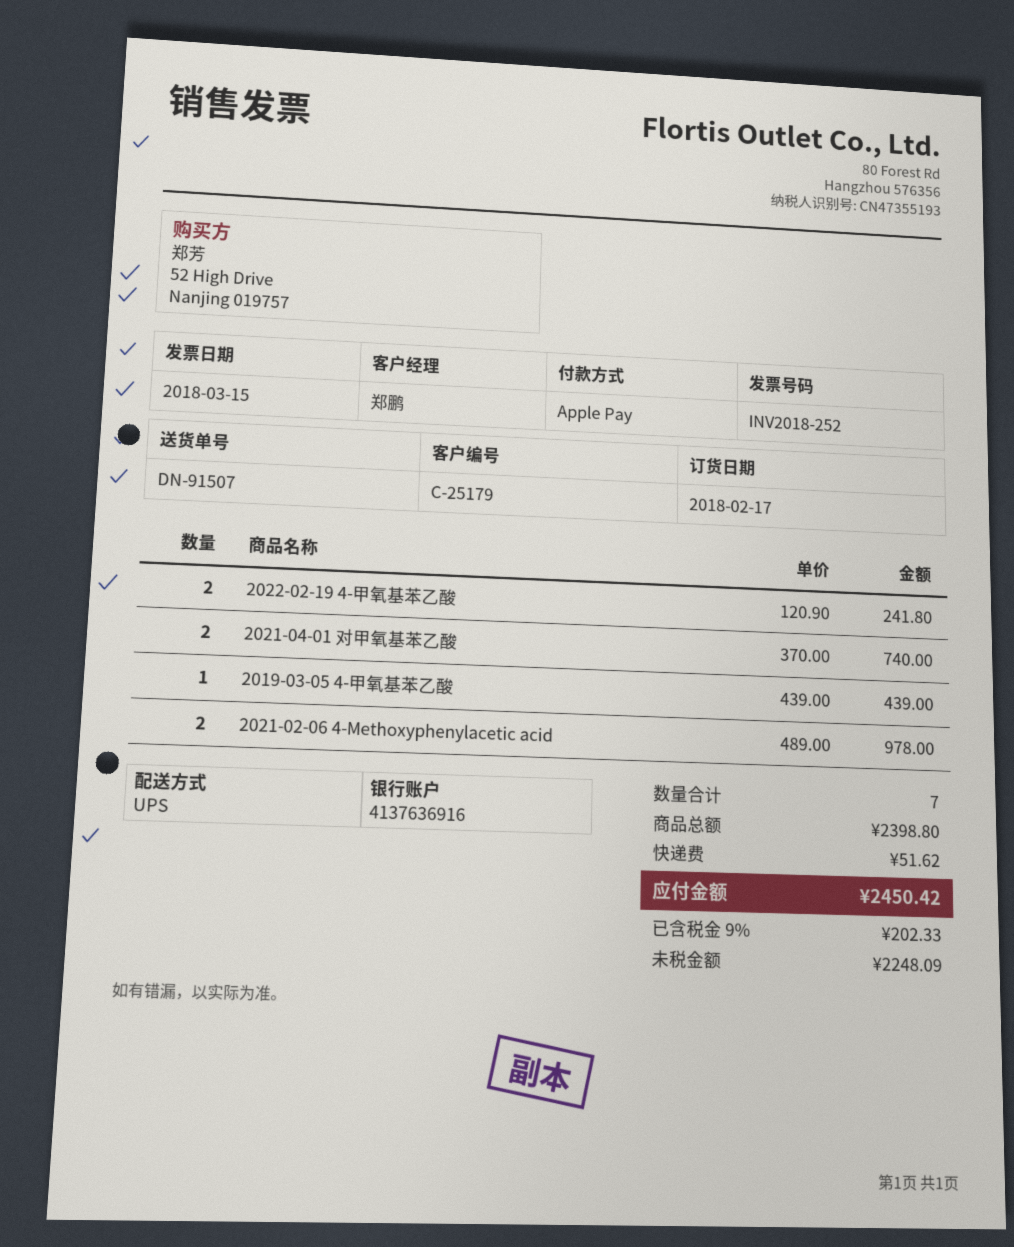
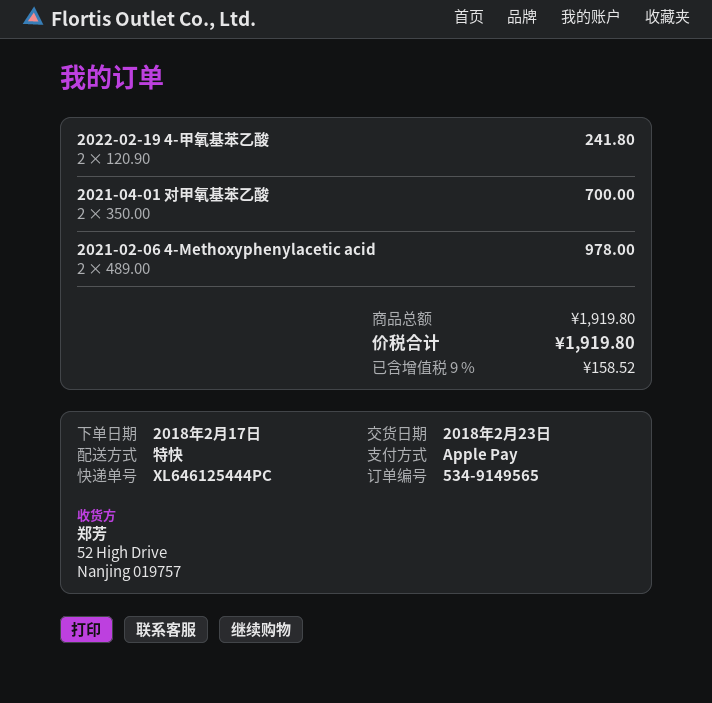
shipping method: UPS -> express
2021-04-01 对甲氧基苯乙酸: 2 x 370.00 = 740.00 -> 2 x 350.00 = 700.00
2019-03-05 4-甲氧基苯乙酸: 1 x 439.00 = 439.00 -> none
subtotal: 2398.80 -> 1919.80
shipping: 51.62 -> none
tax: 9% = 202.33 -> 9% = 158.52
total: 2450.42 -> 1919.80

